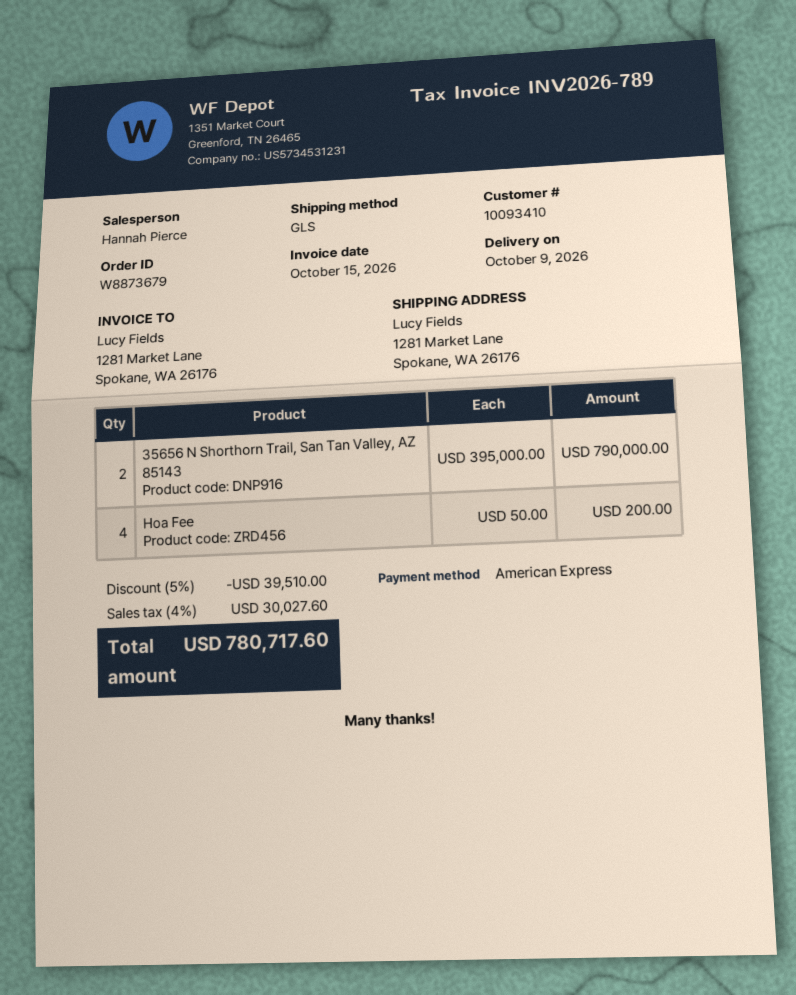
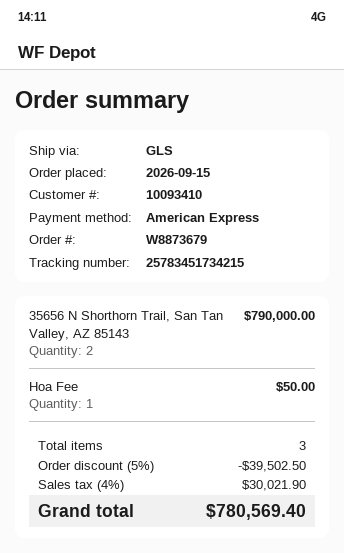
Hoa Fee: 4 for 200.00 -> 1 for 50.00
discount: 5% = 39510.00 -> 5% = 39502.50
tax: 4% = 30027.60 -> 4% = 30021.90
total: 780717.60 -> 780569.40

